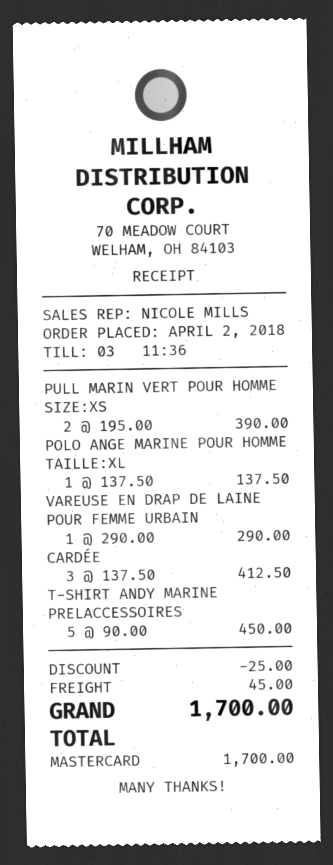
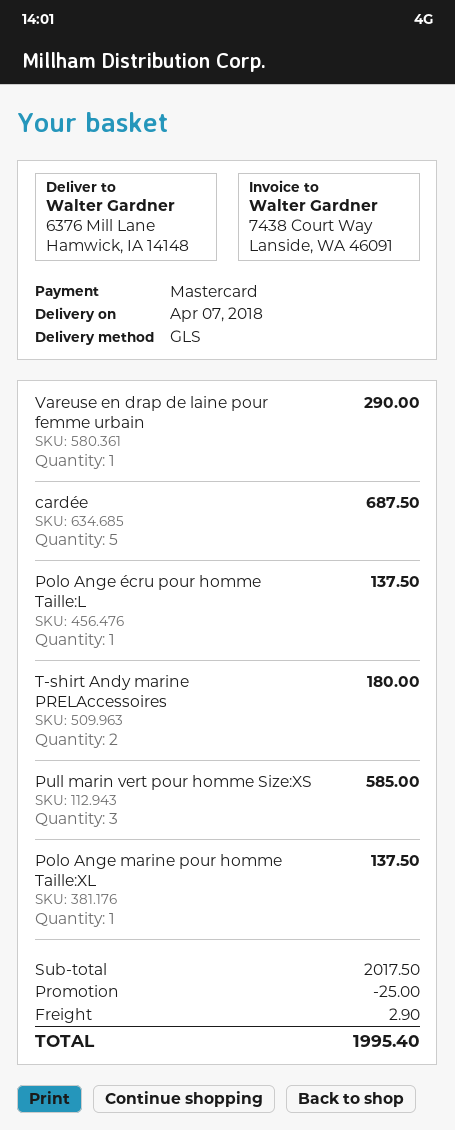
PULL MARIN VERT POUR HOMME SIZE:XS: 2 for 390.00 -> 3 for 585.00
CARDÉE: 3 for 412.50 -> 5 for 687.50
T-SHIRT ANDY MARINE PRELACCESSOIRES: 5 for 450.00 -> 2 for 180.00
Polo Ange écru pour homme Taille:L: none -> 1 for 137.50
shipping: 45.00 -> 2.90
total: 1700.00 -> 1995.40

